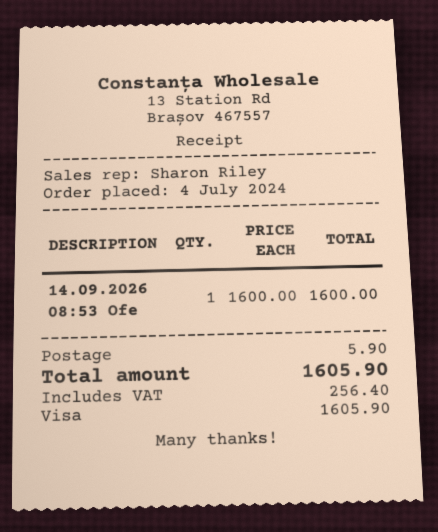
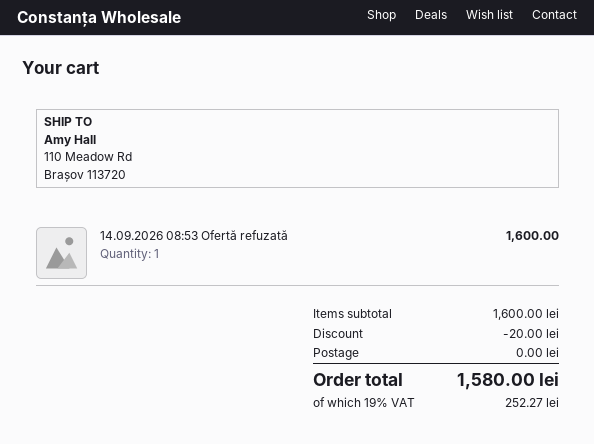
discount: none -> 20.00
shipping: 5.90 -> 0.00
tax: 256.40 -> 252.27
total: 1605.90 -> 1580.00

